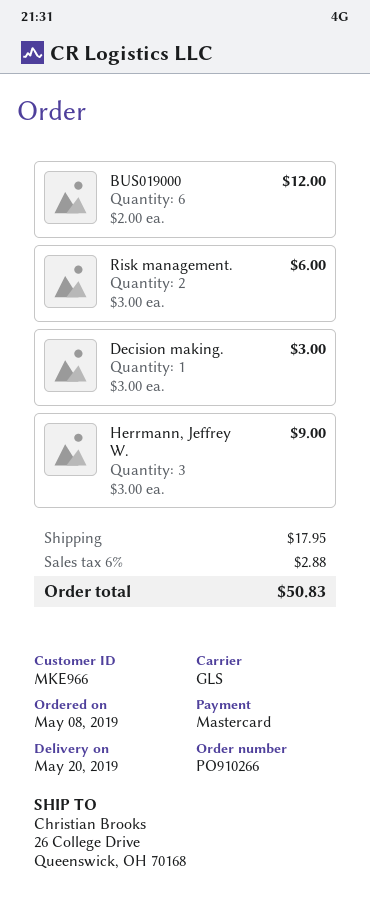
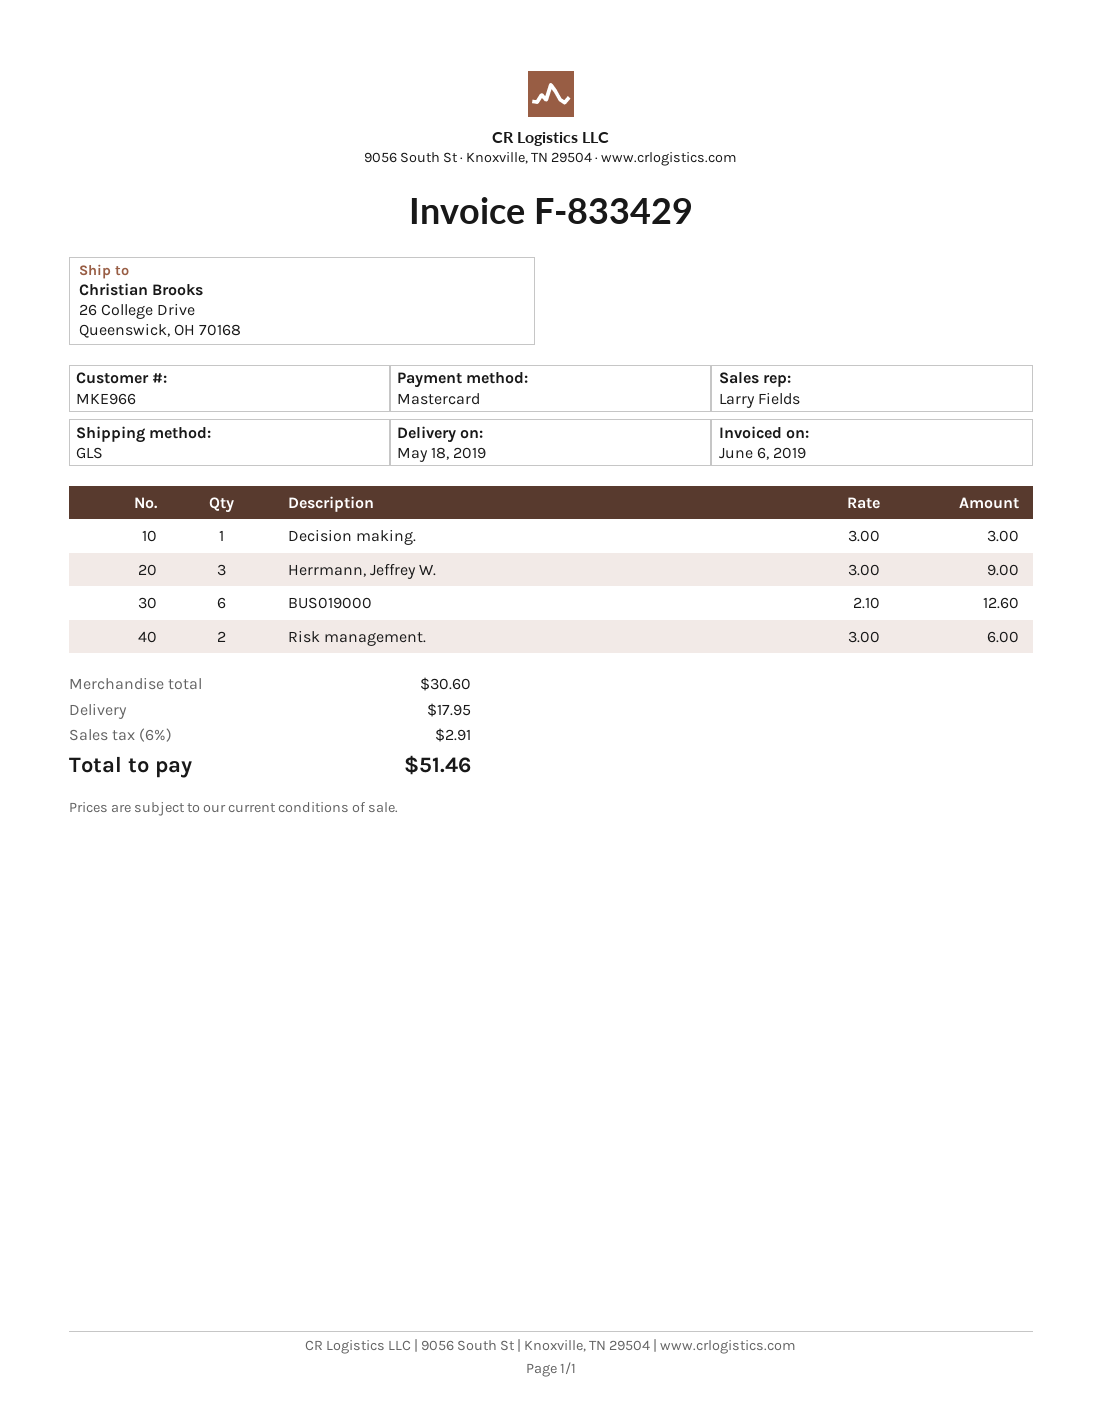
delivery date: 2019-05-20 -> 2019-05-18
BUS019000: 6 x 2.00 = 12.00 -> 6 x 2.10 = 12.60
tax: 6% = 2.88 -> 6% = 2.91
total: 50.83 -> 51.46

